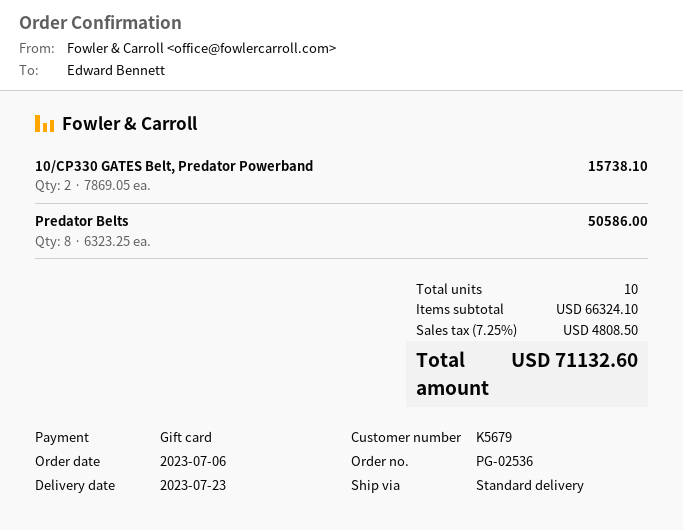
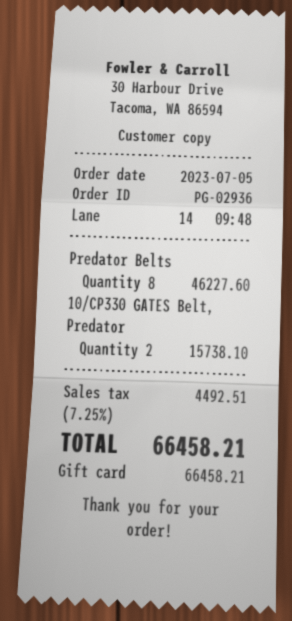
order number: PG-02536 -> PG-02936
order date: 2023-07-06 -> 2023-07-05
Predator Belts: 8 for 50586.00 -> 8 for 46227.60
tax: 7.25% = 4808.50 -> 7.25% = 4492.51
total: 71132.60 -> 66458.21

